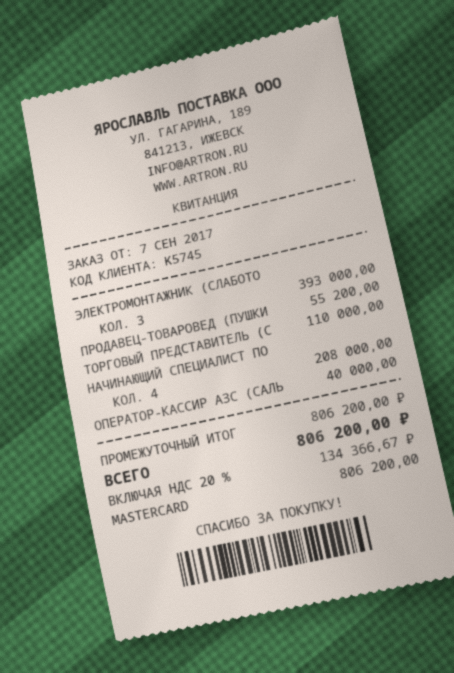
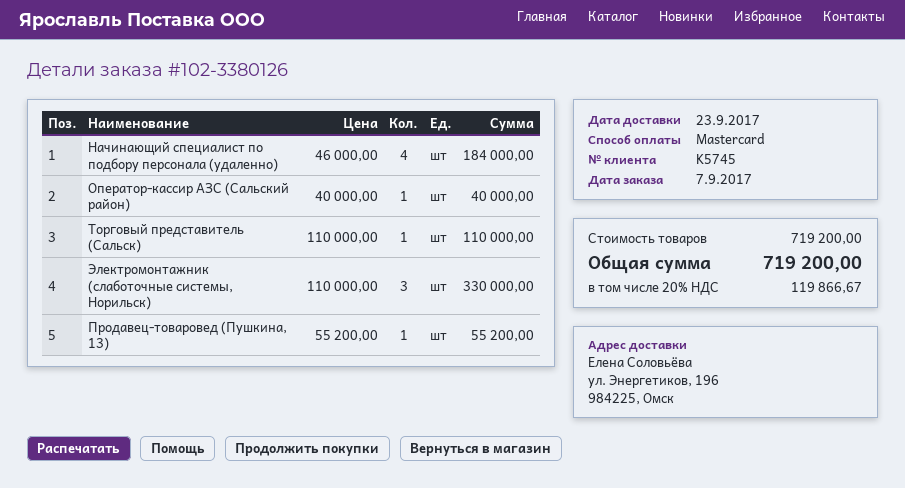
ЭЛЕКТРОМОНТАЖНИК (СЛАБОТО: 3 for 393000.00 -> 3 for 330000.00
НАЧИНАЮЩИЙ СПЕЦИАЛИСТ ПО: 4 for 208000.00 -> 4 for 184000.00
subtotal: 806200.00 -> 719200.00
tax: 20% = 134366.67 -> 20% = 119866.67
total: 806200.00 -> 719200.00

